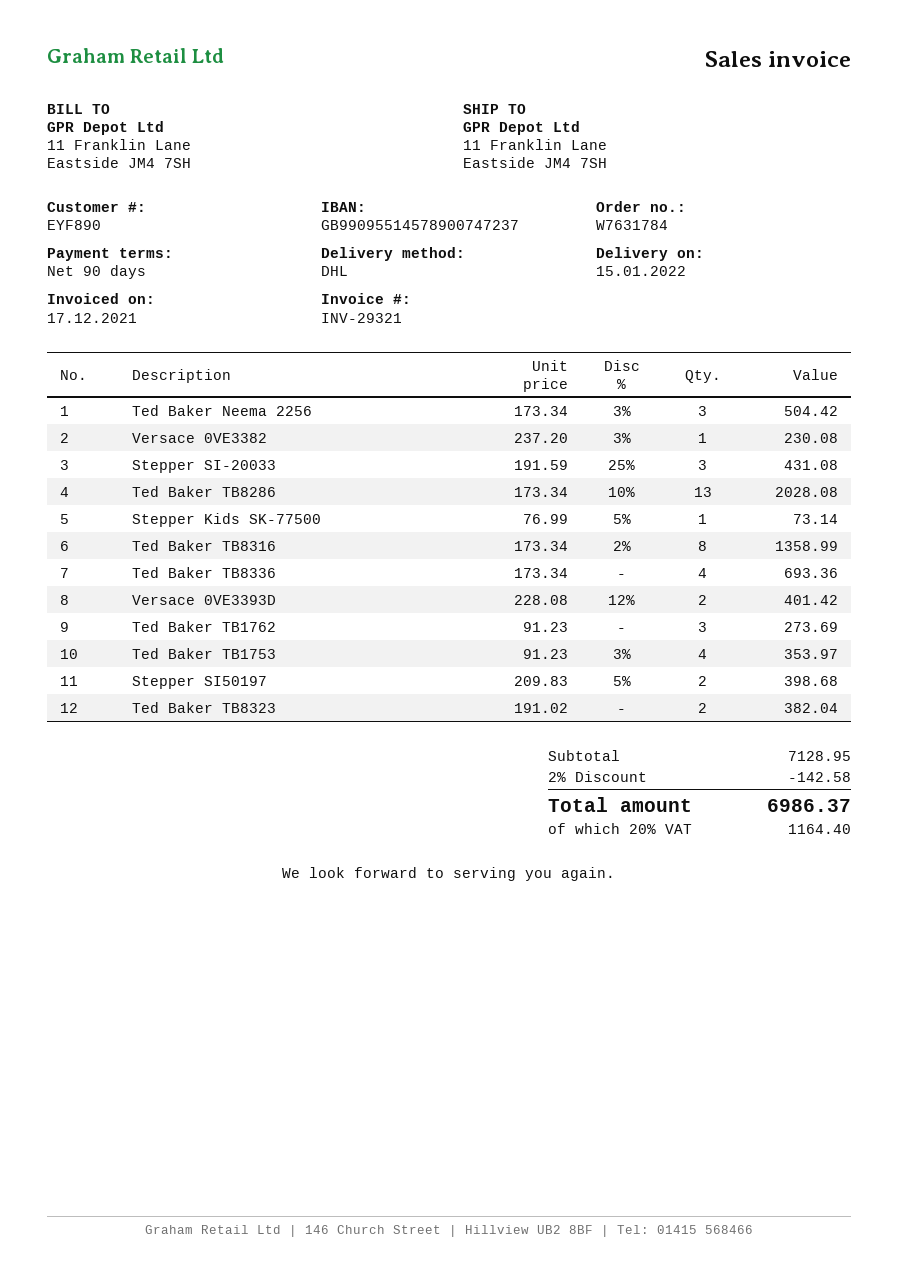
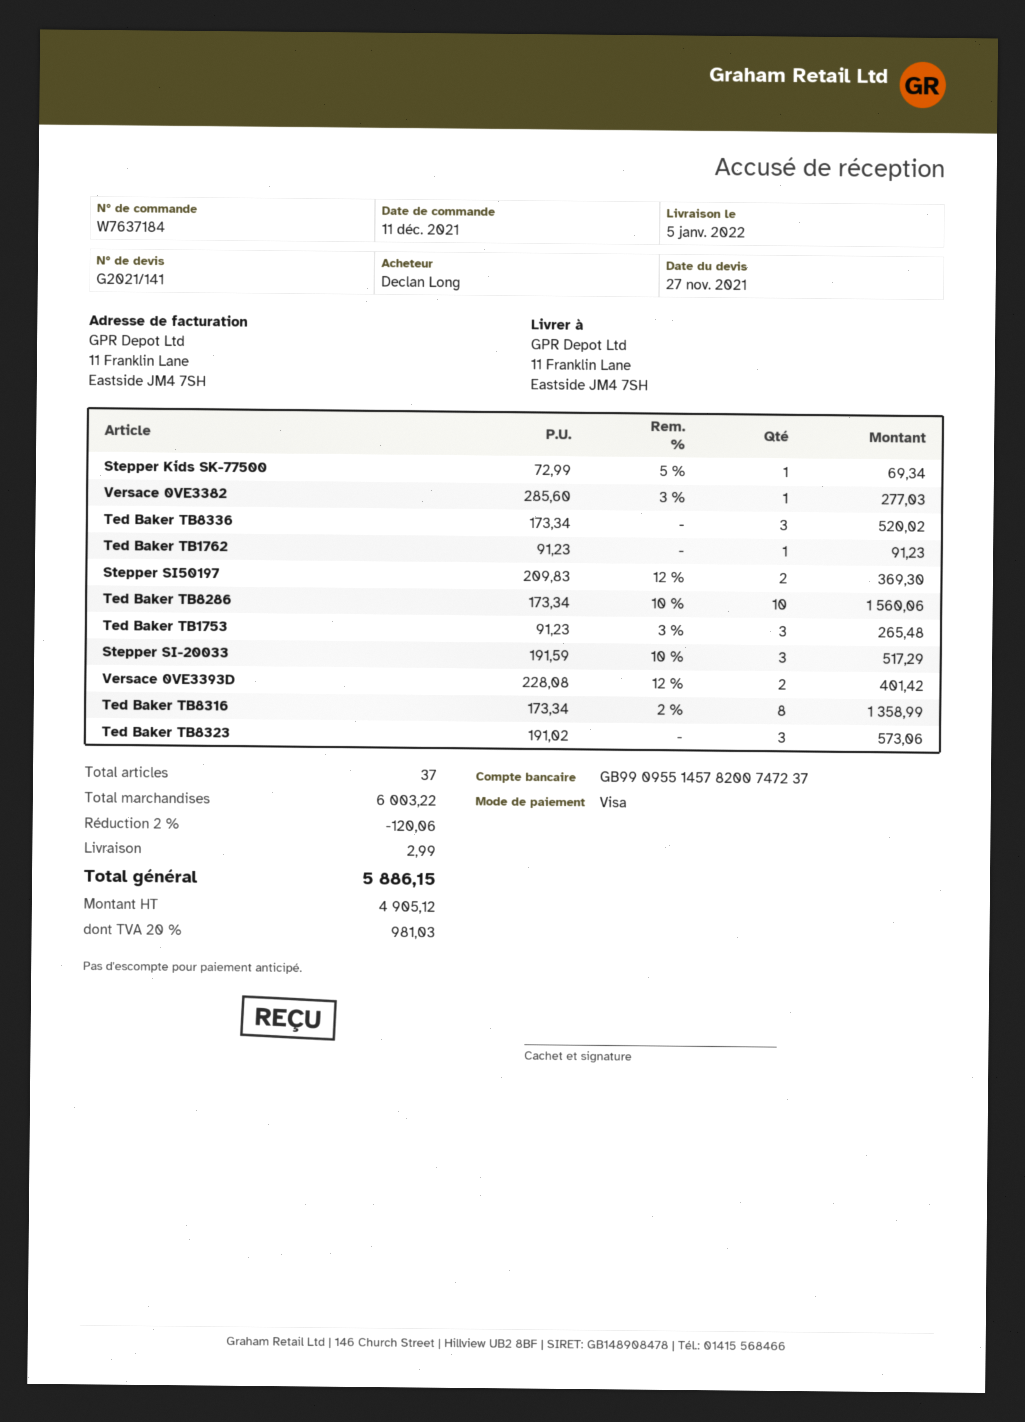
order number: W7631784 -> W7637184
delivery date: 2022-01-15 -> 2022-01-05
bank account: GB99095514578900747237 -> GB99095514578200747237
Ted Baker Neema 2256: 3 x 173.34 - 3% = 504.42 -> none
Versace 0VE3382: 1 x 237.20 - 3% = 230.08 -> 1 x 285.60 - 3% = 277.03
Stepper SI-20033: 3 x 191.59 - 25% = 431.08 -> 3 x 191.59 - 10% = 517.29
Ted Baker TB8286: 13 x 173.34 - 10% = 2028.08 -> 10 x 173.34 - 10% = 1560.06
Stepper Kids SK-77500: 1 x 76.99 - 5% = 73.14 -> 1 x 72.99 - 5% = 69.34
Ted Baker TB8336: 4 x 173.34 = 693.36 -> 3 x 173.34 = 520.02
Ted Baker TB1762: 3 x 91.23 = 273.69 -> 1 x 91.23 = 91.23
Ted Baker TB1753: 4 x 91.23 - 3% = 353.97 -> 3 x 91.23 - 3% = 265.48
Stepper SI50197: 2 x 209.83 - 5% = 398.68 -> 2 x 209.83 - 12% = 369.30
Ted Baker TB8323: 2 x 191.02 = 382.04 -> 3 x 191.02 = 573.06
subtotal: 7128.95 -> 6003.22
discount: 2% = 142.58 -> 2% = 120.06
shipping: none -> 2.99
tax: 20% = 1164.40 -> 20% = 981.03
total: 6986.37 -> 5886.15

